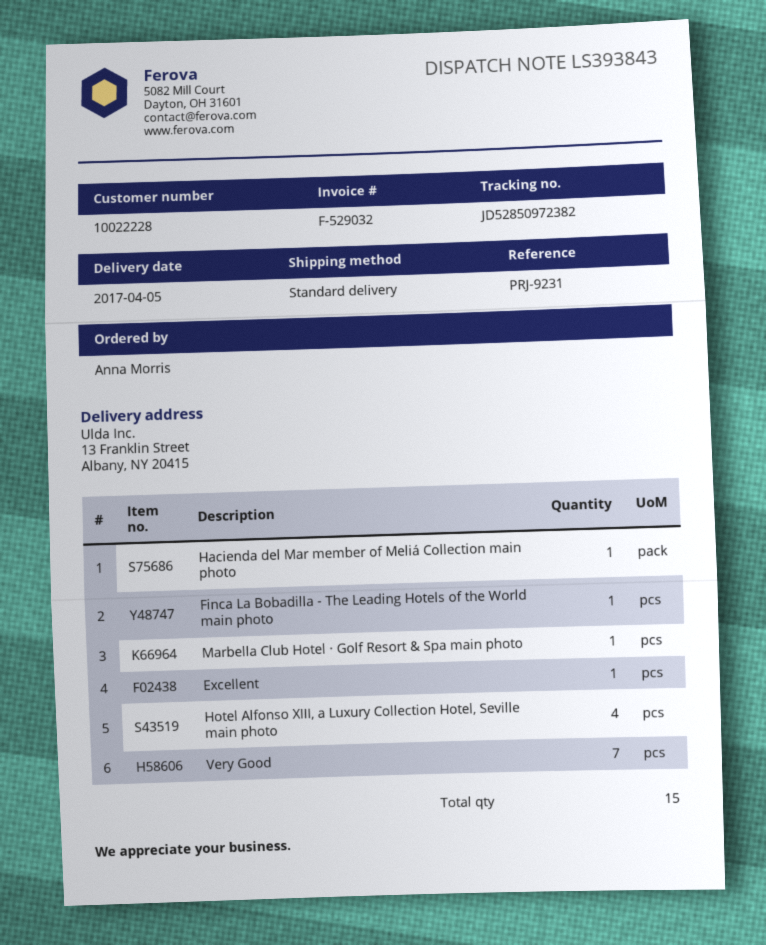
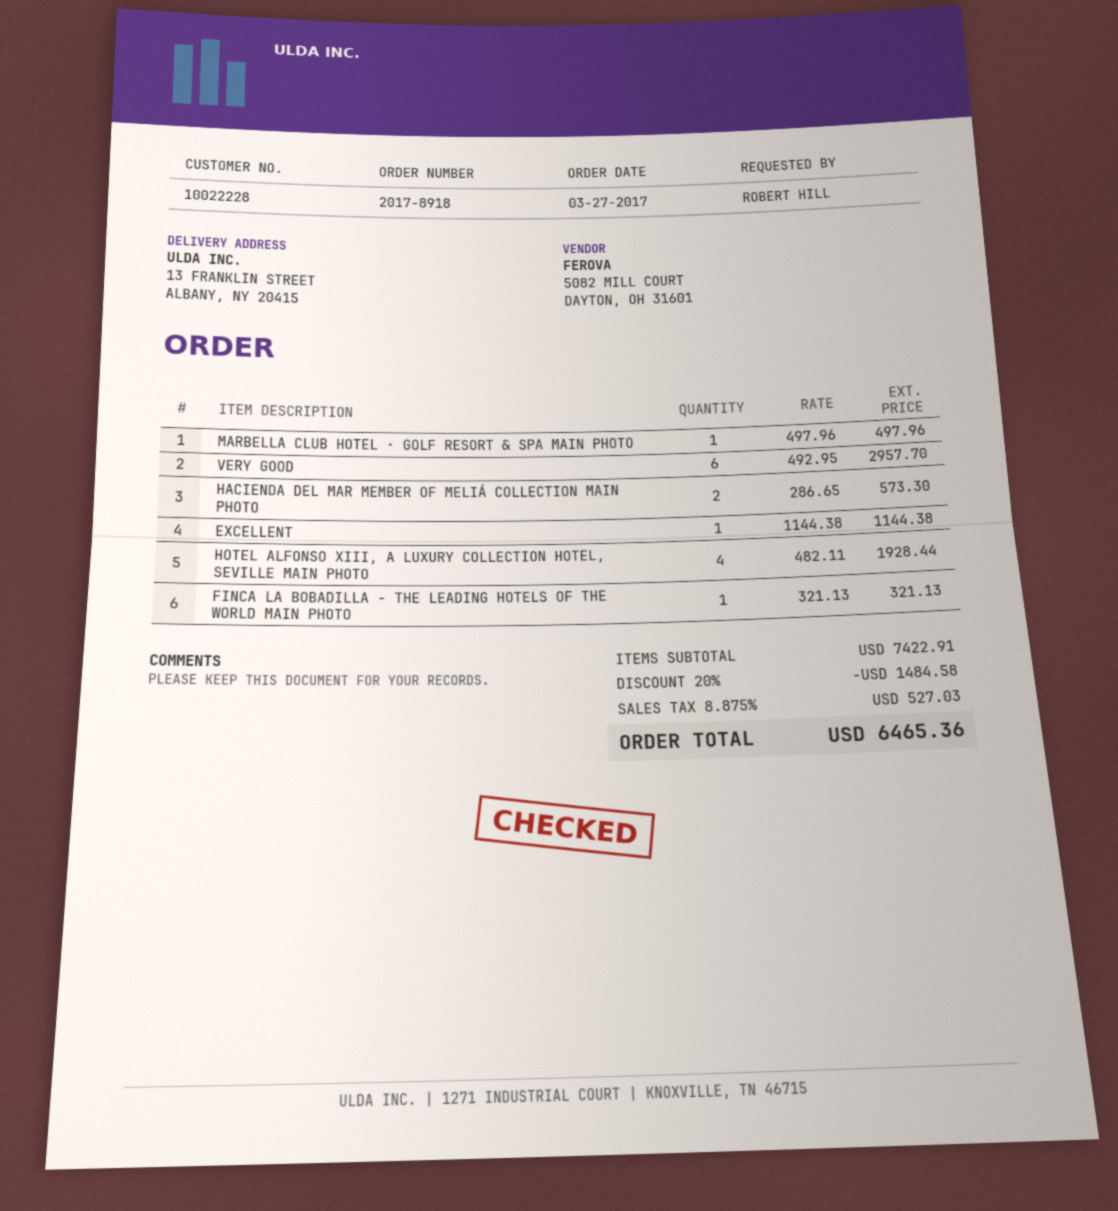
ordered by: Anna Morris -> ROBERT HILL
Hacienda del Mar member of Meliá Collection main photo: 1 -> 2
Very Good: 7 -> 6

